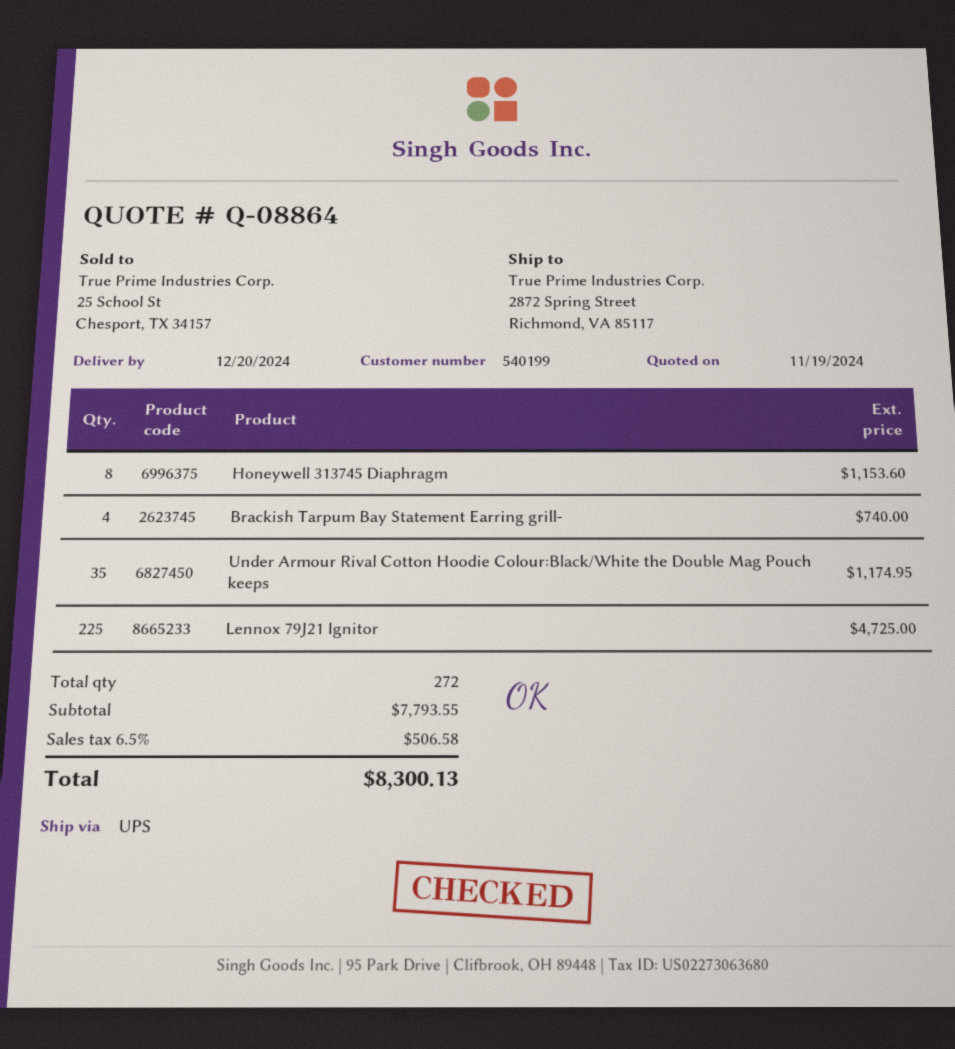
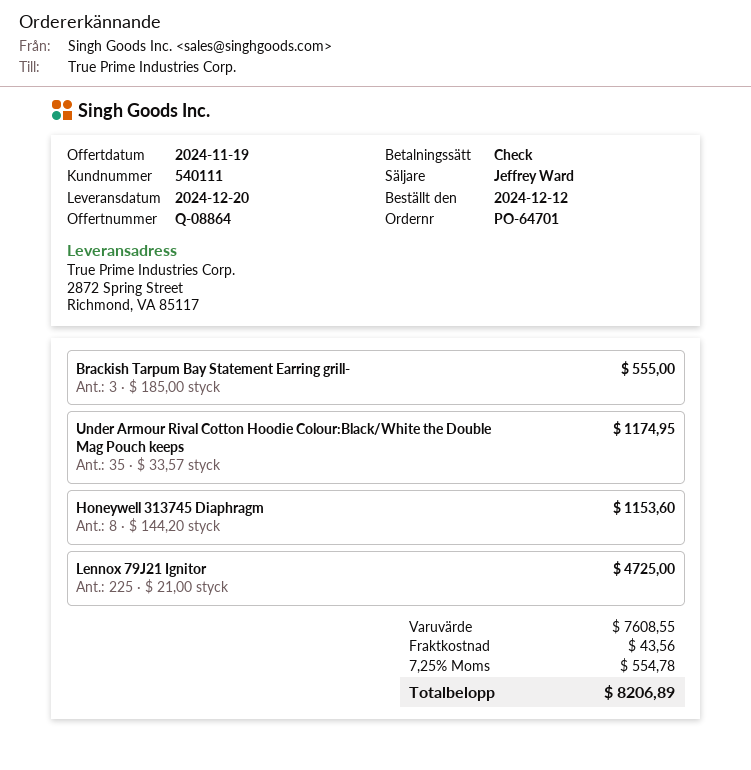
customer number: 540199 -> 540111
Brackish Tarpum Bay Statement Earring grill-: 4 for 740.00 -> 3 for 555.00
subtotal: 7793.55 -> 7608.55
shipping: none -> 43.56
tax: 6.5% = 506.58 -> 7.25% = 554.78
total: 8300.13 -> 8206.89

